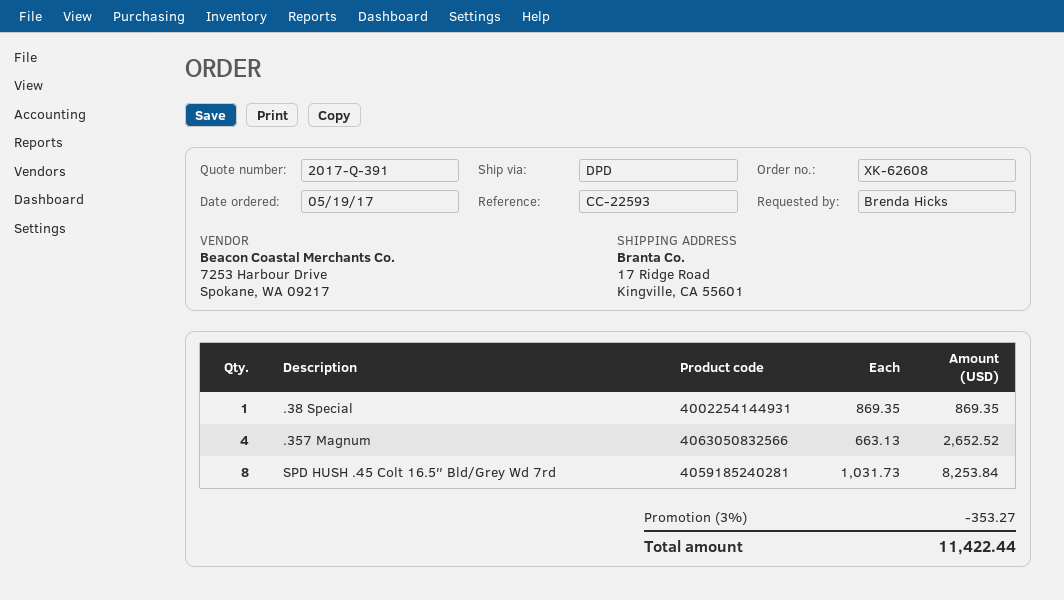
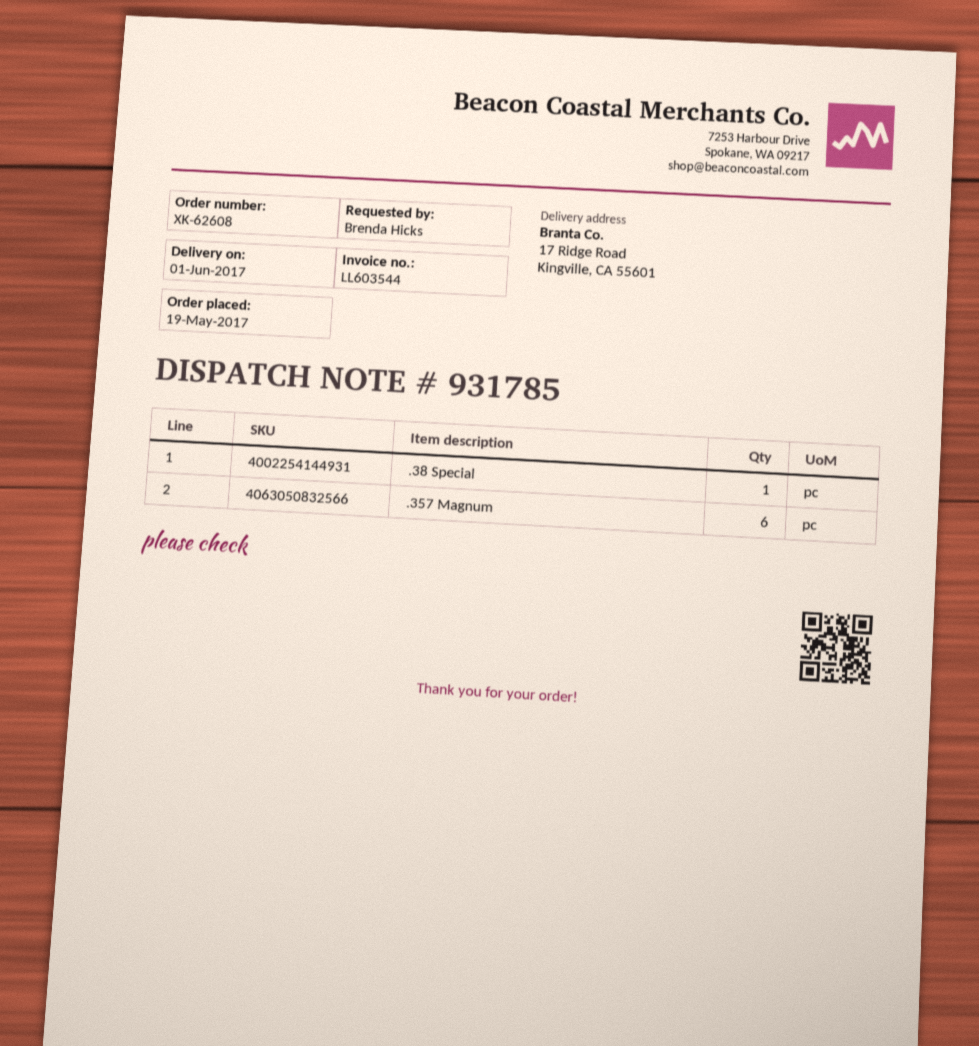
.357 Magnum: 4 -> 6
SPD HUSH .45 Colt 16.5″ Bld/Grey Wd 7rd: 8 -> none

